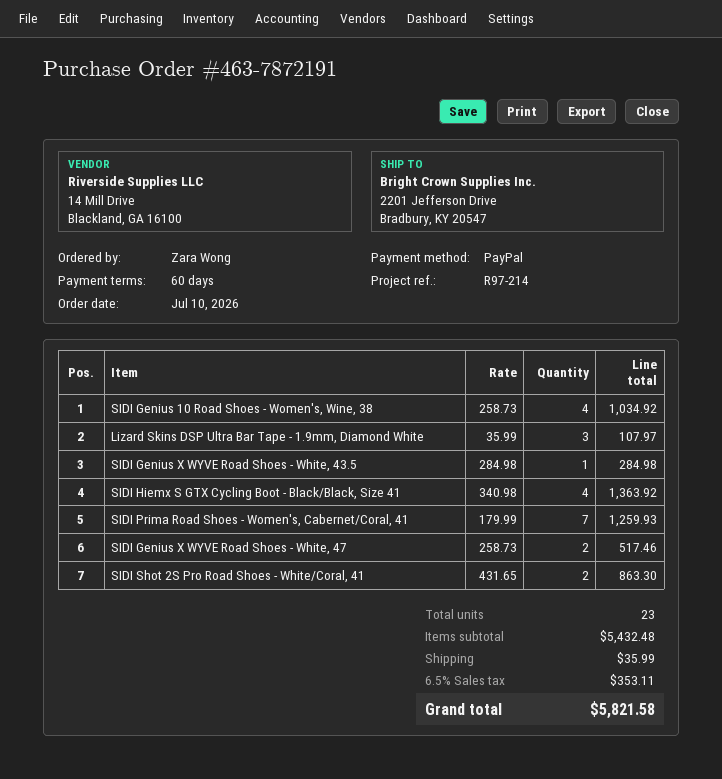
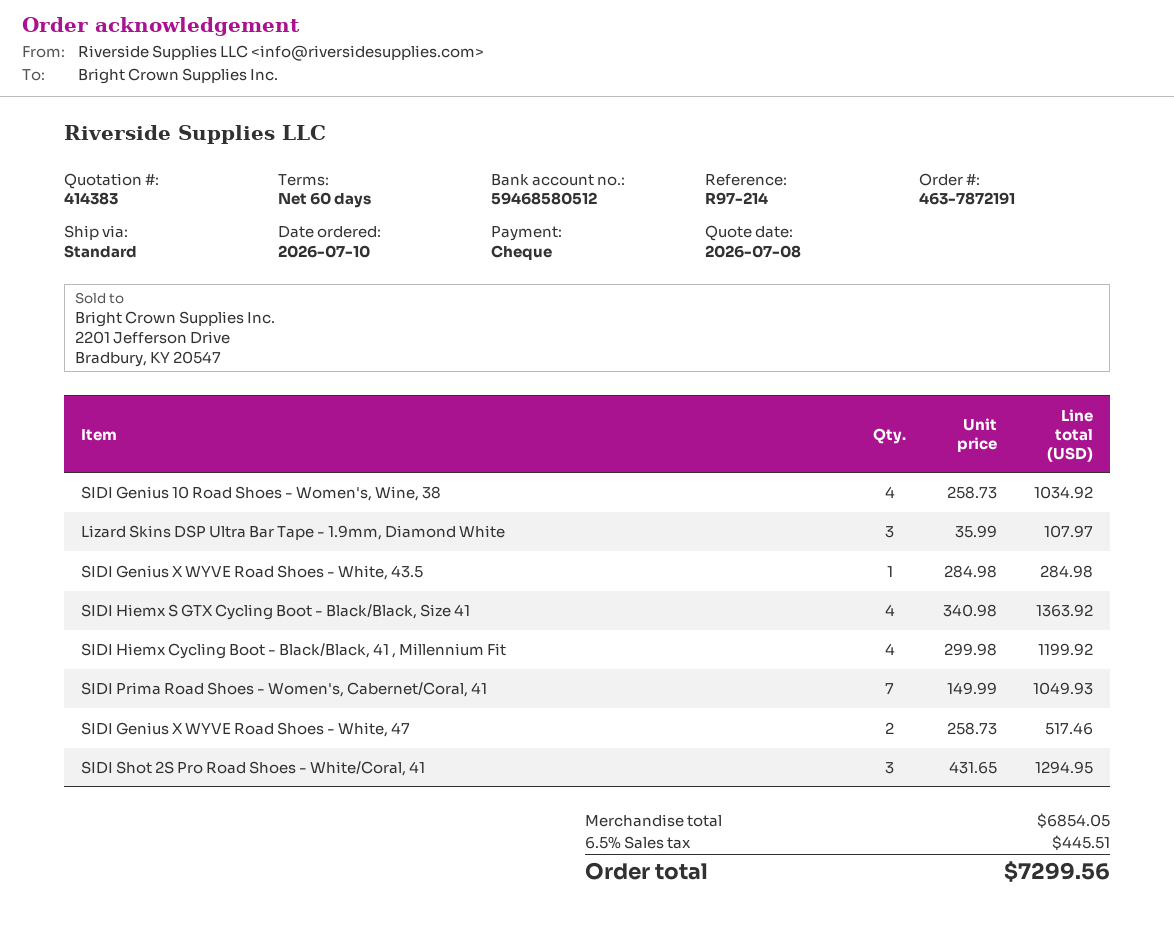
payment method: PayPal -> cheque
SIDI Prima Road Shoes - Women's, Cabernet/Coral, 41: 7 x 179.99 = 1259.93 -> 7 x 149.99 = 1049.93
SIDI Shot 2S Pro Road Shoes - White/Coral, 41: 2 x 431.65 = 863.30 -> 3 x 431.65 = 1294.95
SIDI Hiemx Cycling Boot - Black/Black, 41 , Millennium Fit: none -> 4 x 299.98 = 1199.92
subtotal: 5432.48 -> 6854.05
shipping: 35.99 -> none
tax: 6.5% = 353.11 -> 6.5% = 445.51
total: 5821.58 -> 7299.56

